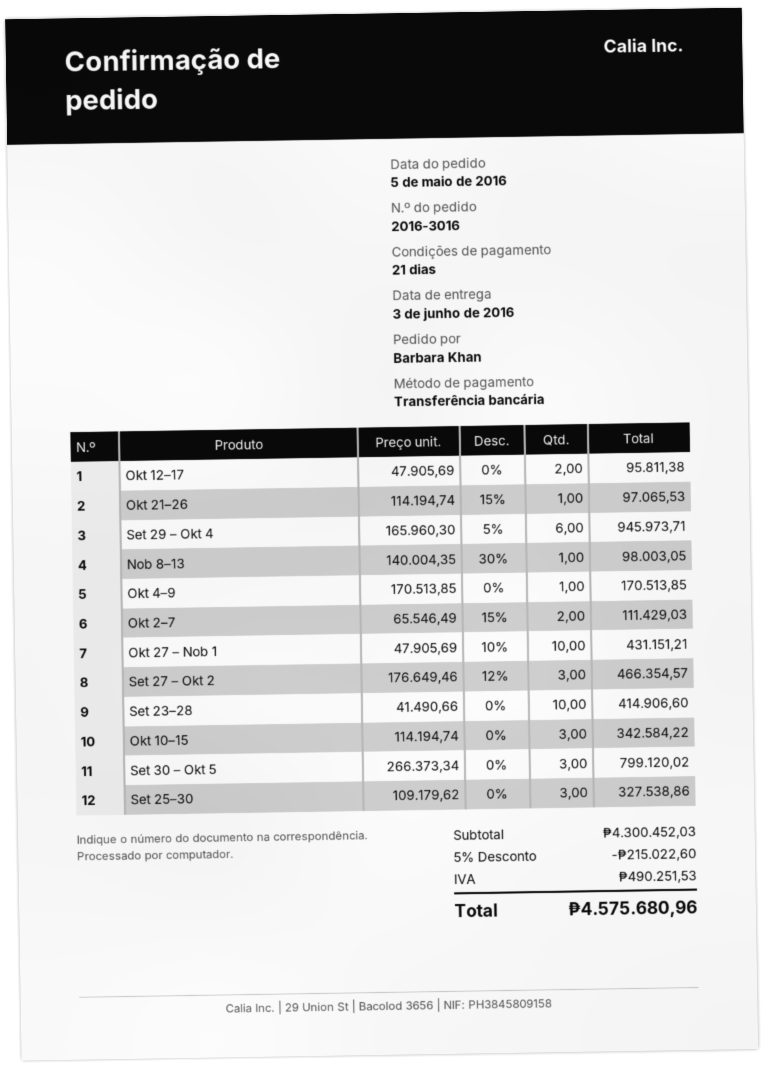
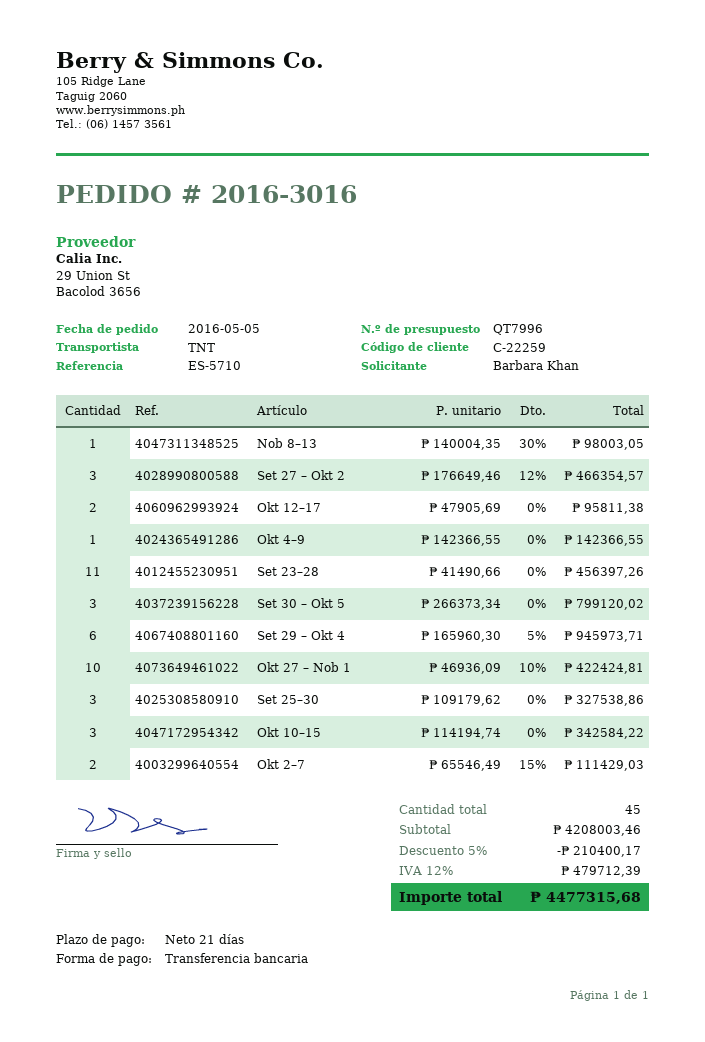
Okt 21–26: 1 x 114194.74 - 15% = 97065.53 -> none
Okt 4–9: 1 x 170513.85 = 170513.85 -> 1 x 142366.55 = 142366.55
Okt 27 – Nob 1: 10 x 47905.69 - 10% = 431151.21 -> 10 x 46936.09 - 10% = 422424.81
Set 23–28: 10 x 41490.66 = 414906.60 -> 11 x 41490.66 = 456397.26
subtotal: 4300452.03 -> 4208003.46
discount: 5% = 215022.60 -> 5% = 210400.17
tax: 490251.53 -> 479712.39
total: 4575680.96 -> 4477315.68

